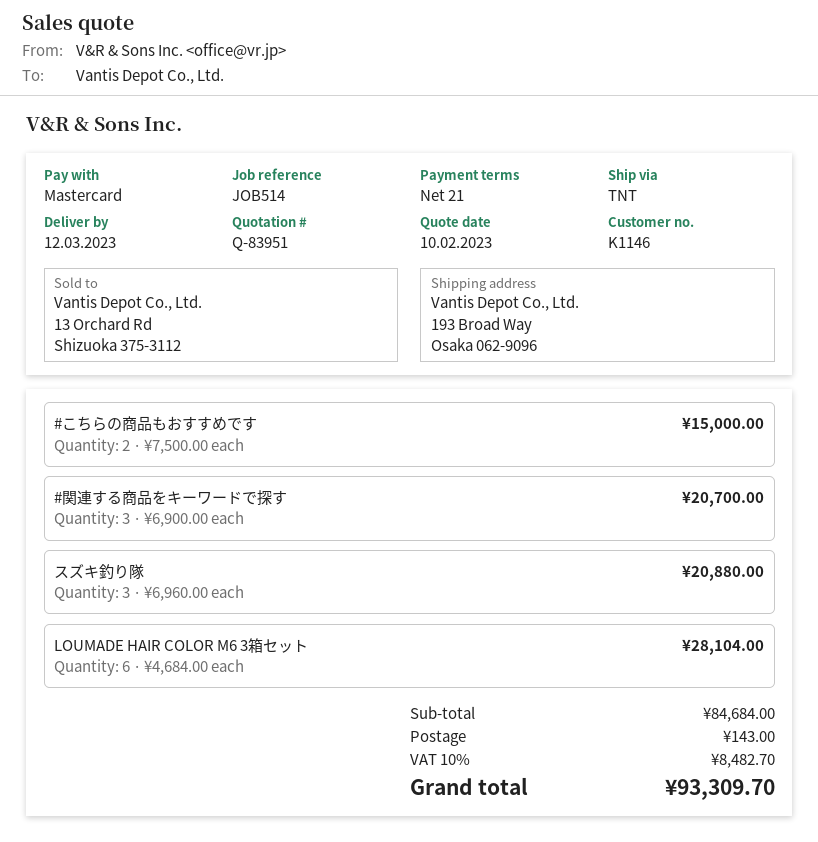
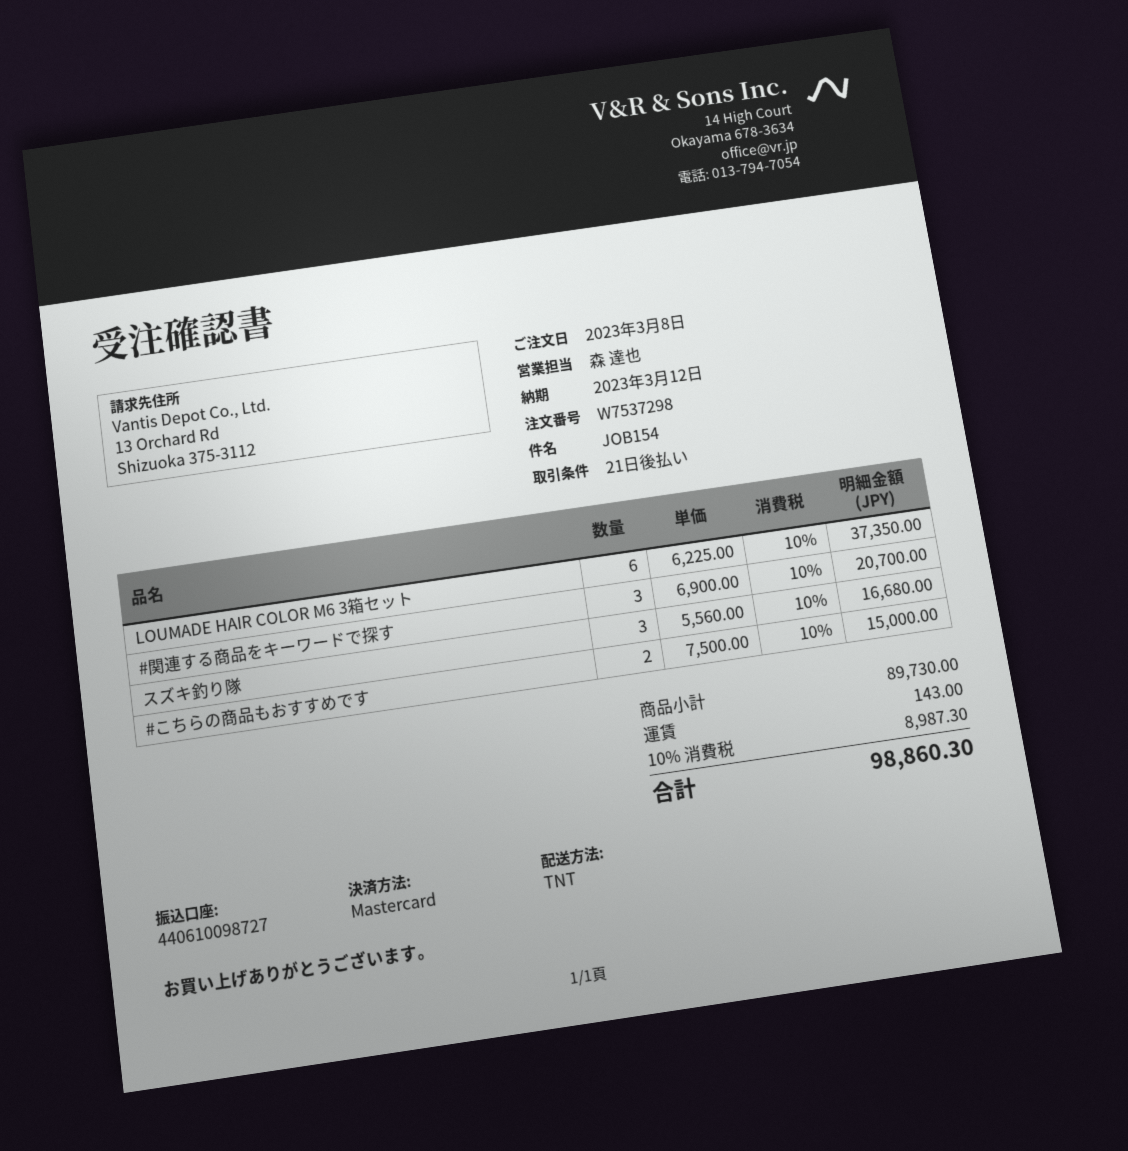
reference: JOB514 -> JOB154
スズキ釣り隊: 3 x 6960.00 = 20880.00 -> 3 x 5560.00 = 16680.00
LOUMADE HAIR COLOR M6 3箱セット: 6 x 4684.00 = 28104.00 -> 6 x 6225.00 = 37350.00
subtotal: 84684.00 -> 89730.00
tax: 10% = 8482.70 -> 10% = 8987.30
total: 93309.70 -> 98860.30

